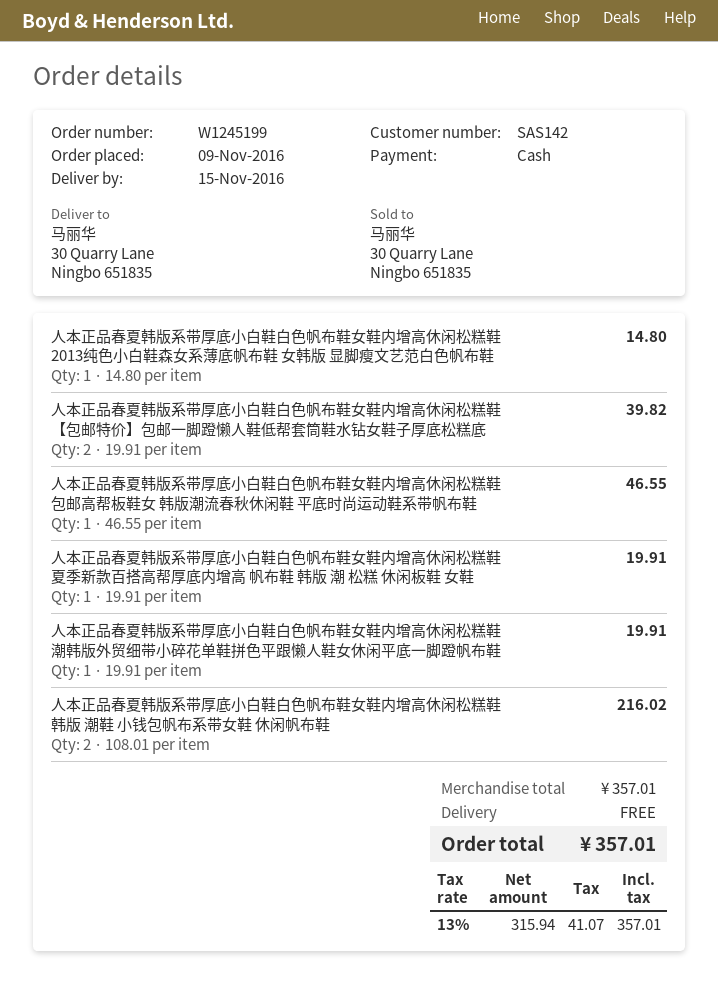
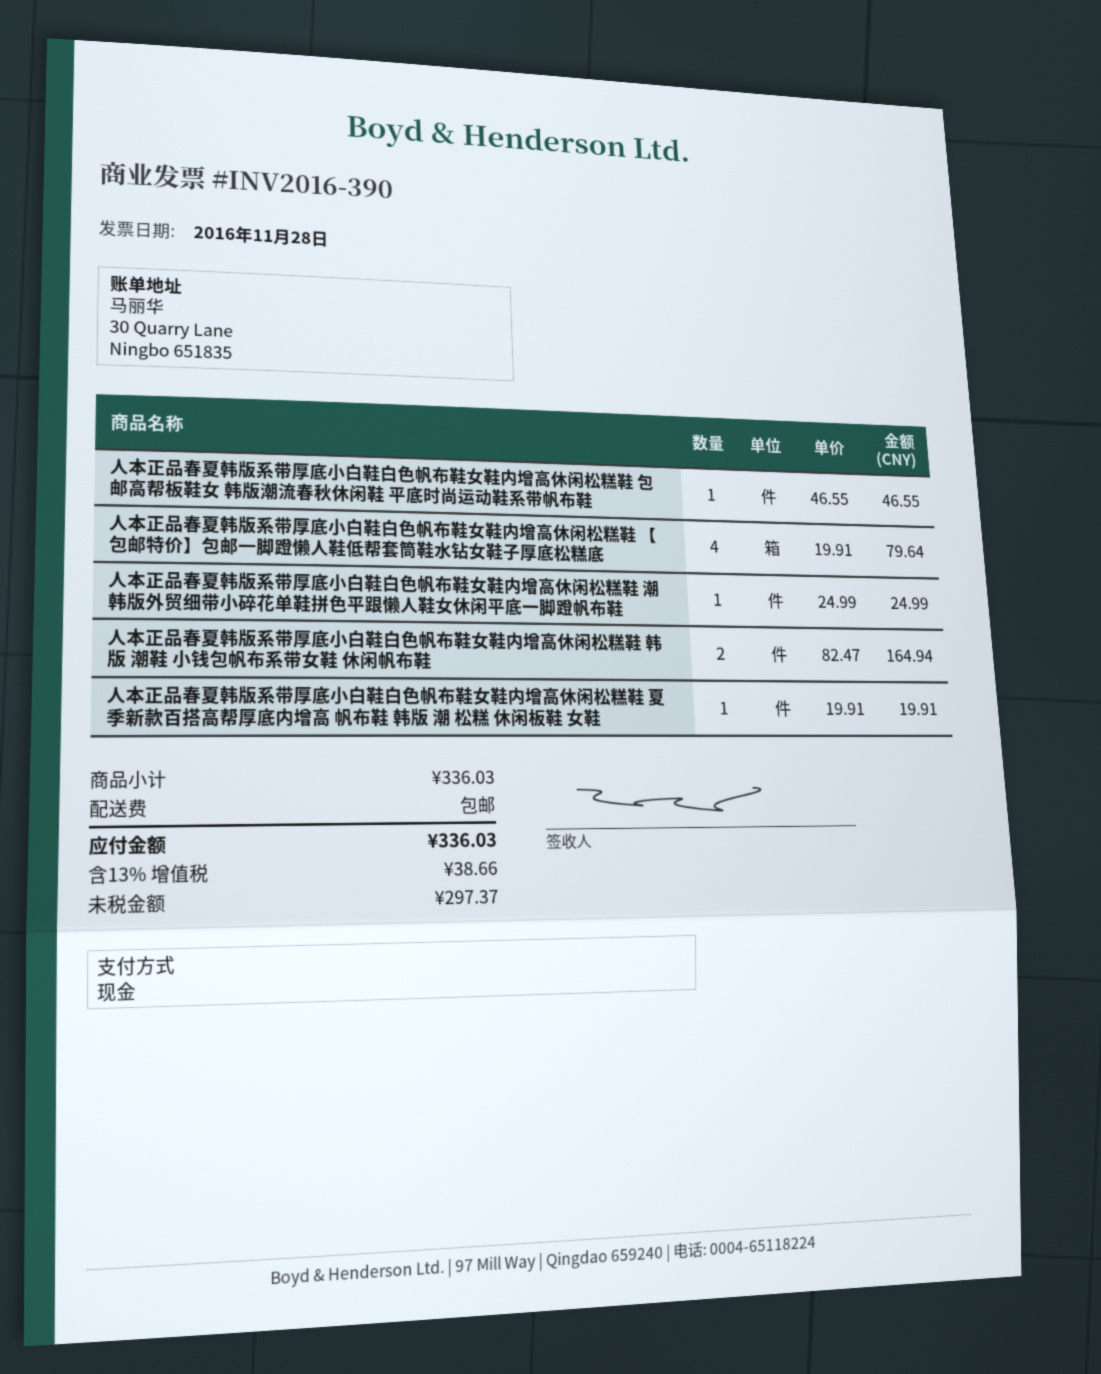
人本正品春夏韩版系带厚底小白鞋白色帆布鞋女鞋内增高休闲松糕鞋 2013纯色小白鞋森女系薄底帆布鞋 女韩版 显脚瘦文艺范白色帆布鞋: 1 x 14.80 = 14.80 -> none
人本正品春夏韩版系带厚底小白鞋白色帆布鞋女鞋内增高休闲松糕鞋 【包邮特价】包邮一脚蹬懒人鞋低帮套筒鞋水钻女鞋子厚底松糕底: 2 x 19.91 = 39.82 -> 4 x 19.91 = 79.64
人本正品春夏韩版系带厚底小白鞋白色帆布鞋女鞋内增高休闲松糕鞋 潮韩版外贸细带小碎花单鞋拼色平跟懒人鞋女休闲平底一脚蹬帆布鞋: 1 x 19.91 = 19.91 -> 1 x 24.99 = 24.99
人本正品春夏韩版系带厚底小白鞋白色帆布鞋女鞋内增高休闲松糕鞋 韩版 潮鞋 小钱包帆布系带女鞋 休闲帆布鞋: 2 x 108.01 = 216.02 -> 2 x 82.47 = 164.94
subtotal: 357.01 -> 336.03
net: 315.94 -> 297.37
tax: 13% = 41.07 -> 13% = 38.66
total: 357.01 -> 336.03

